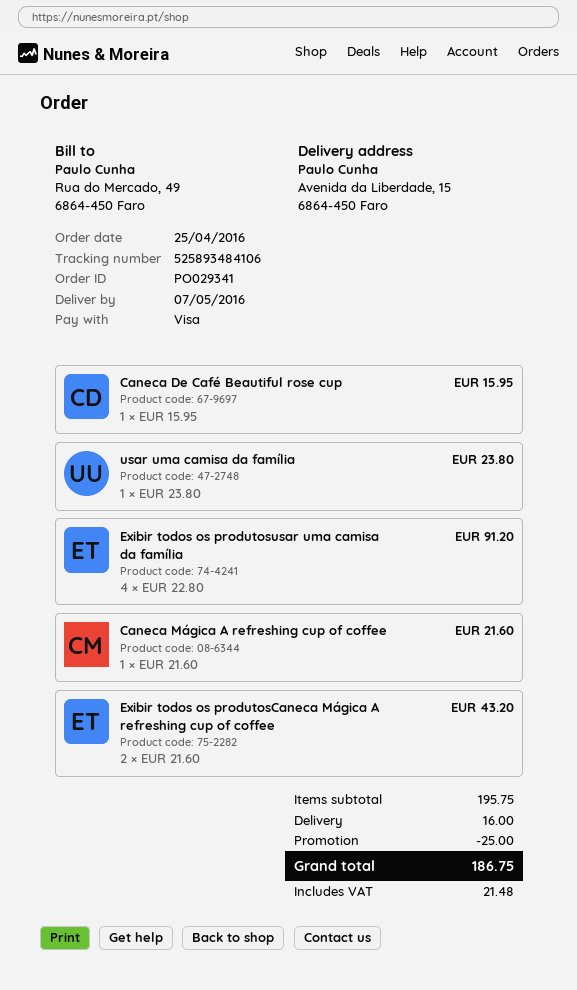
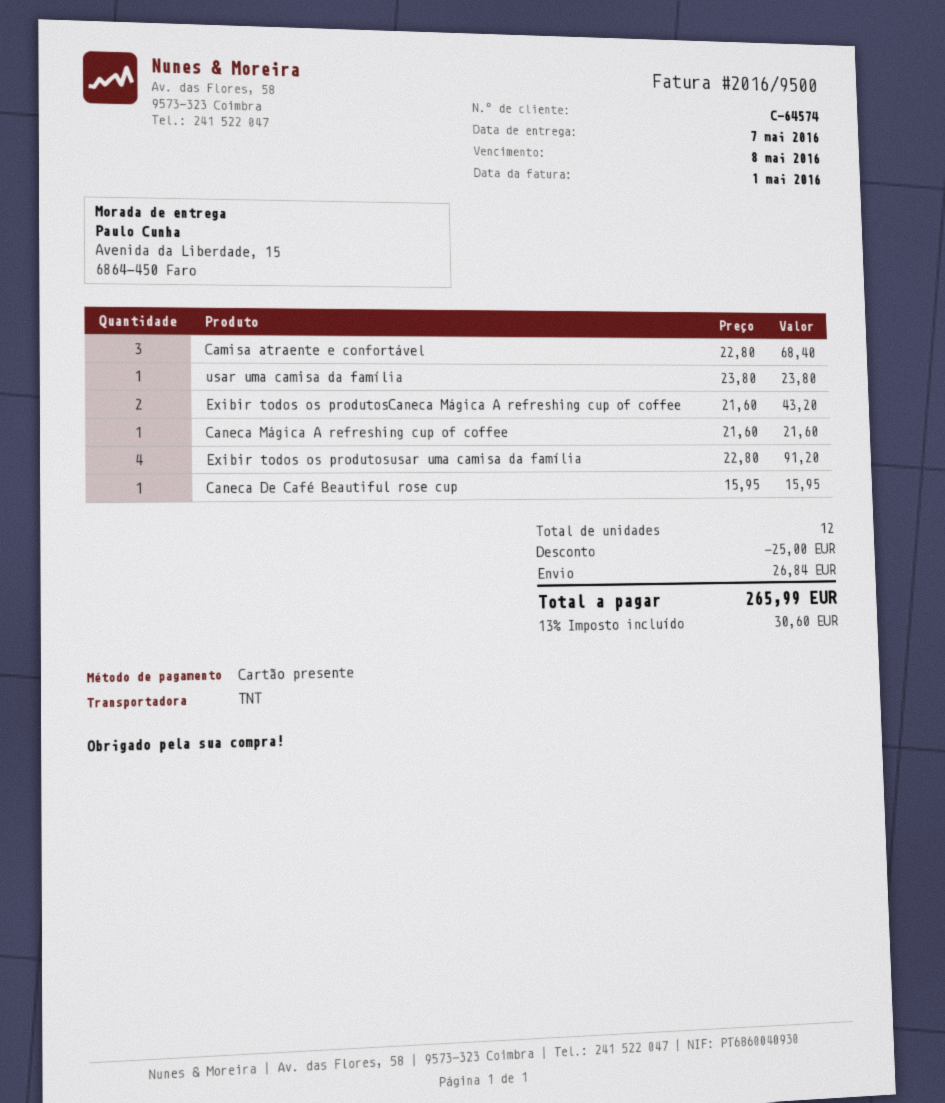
payment method: Visa -> gift card
Camisa atraente e confortável: none -> 3 x 22.80 = 68.40
shipping: 16.00 -> 26.84
tax: 21.48 -> 30.60
total: 186.75 -> 265.99

